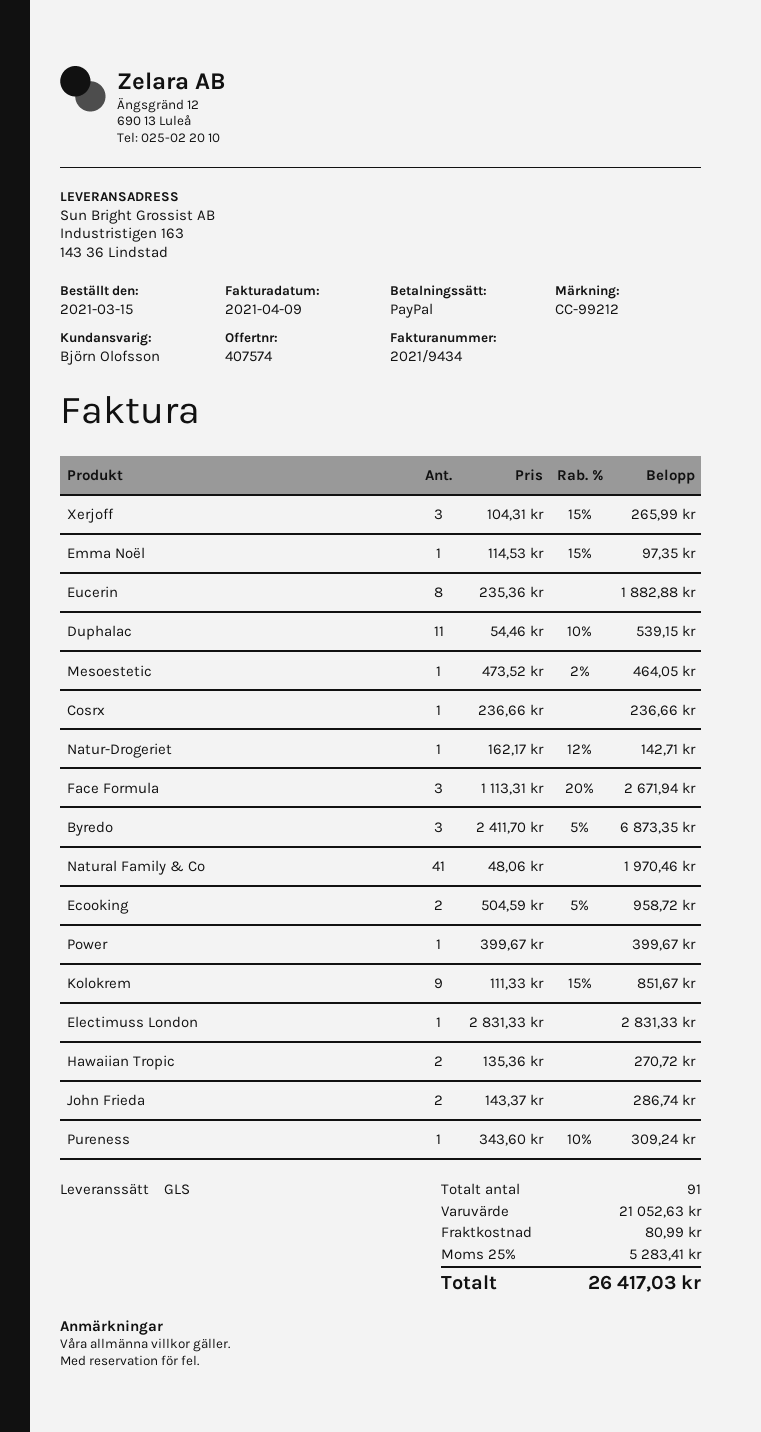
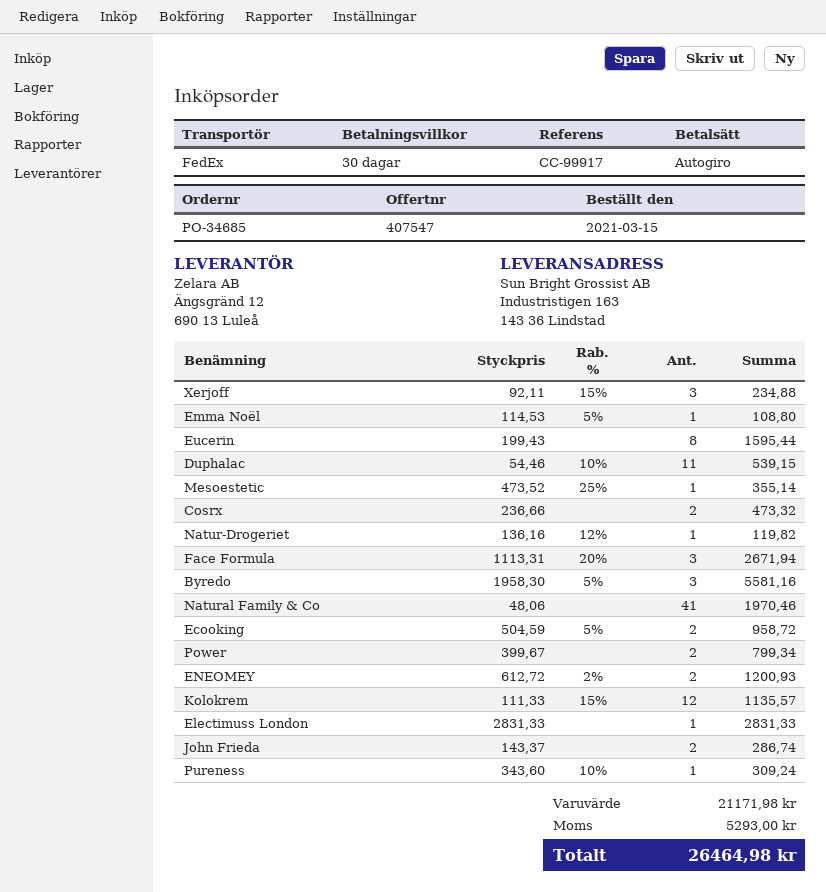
quote number: 407574 -> 407547
reference: CC-99212 -> CC-99917
payment method: PayPal -> direct debit
shipping method: GLS -> FedEx
Xerjoff: 3 x 104.31 - 15% = 265.99 -> 3 x 92.11 - 15% = 234.88
Emma Noël: 1 x 114.53 - 15% = 97.35 -> 1 x 114.53 - 5% = 108.80
Eucerin: 8 x 235.36 = 1882.88 -> 8 x 199.43 = 1595.44
Mesoestetic: 1 x 473.52 - 2% = 464.05 -> 1 x 473.52 - 25% = 355.14
Cosrx: 1 x 236.66 = 236.66 -> 2 x 236.66 = 473.32
Natur-Drogeriet: 1 x 162.17 - 12% = 142.71 -> 1 x 136.16 - 12% = 119.82
Byredo: 3 x 2411.70 - 5% = 6873.35 -> 3 x 1958.30 - 5% = 5581.16
Power: 1 x 399.67 = 399.67 -> 2 x 399.67 = 799.34
Kolokrem: 9 x 111.33 - 15% = 851.67 -> 12 x 111.33 - 15% = 1135.57
Hawaiian Tropic: 2 x 135.36 = 270.72 -> none
ENEOMEY: none -> 2 x 612.72 - 2% = 1200.93
subtotal: 21052.63 -> 21171.98
shipping: 80.99 -> none
tax: 5283.41 -> 5293.00
total: 26417.03 -> 26464.98

